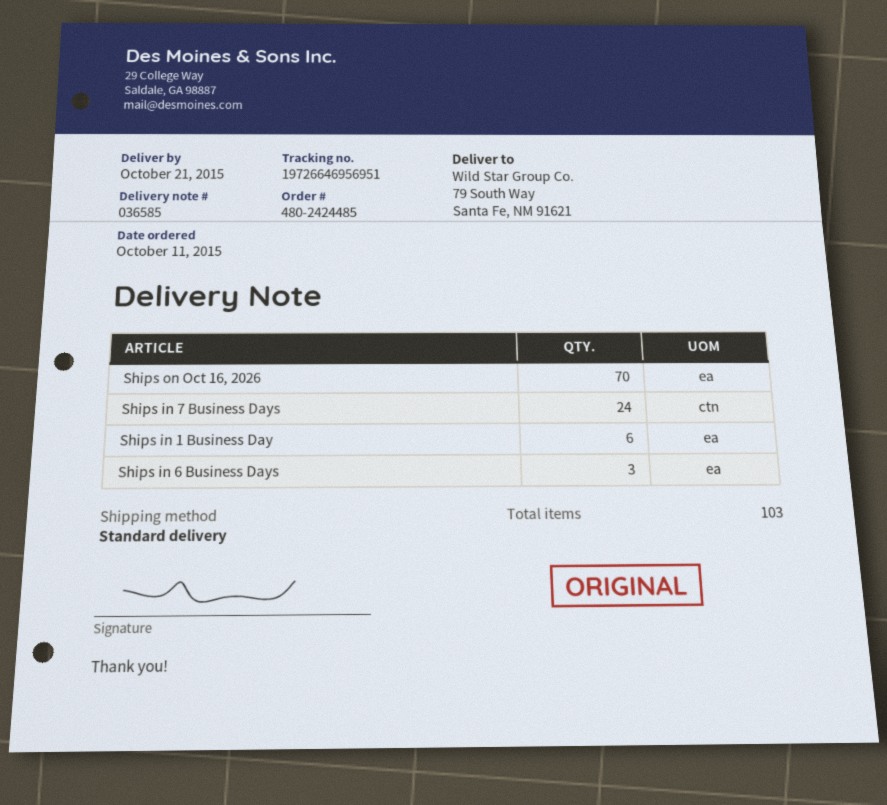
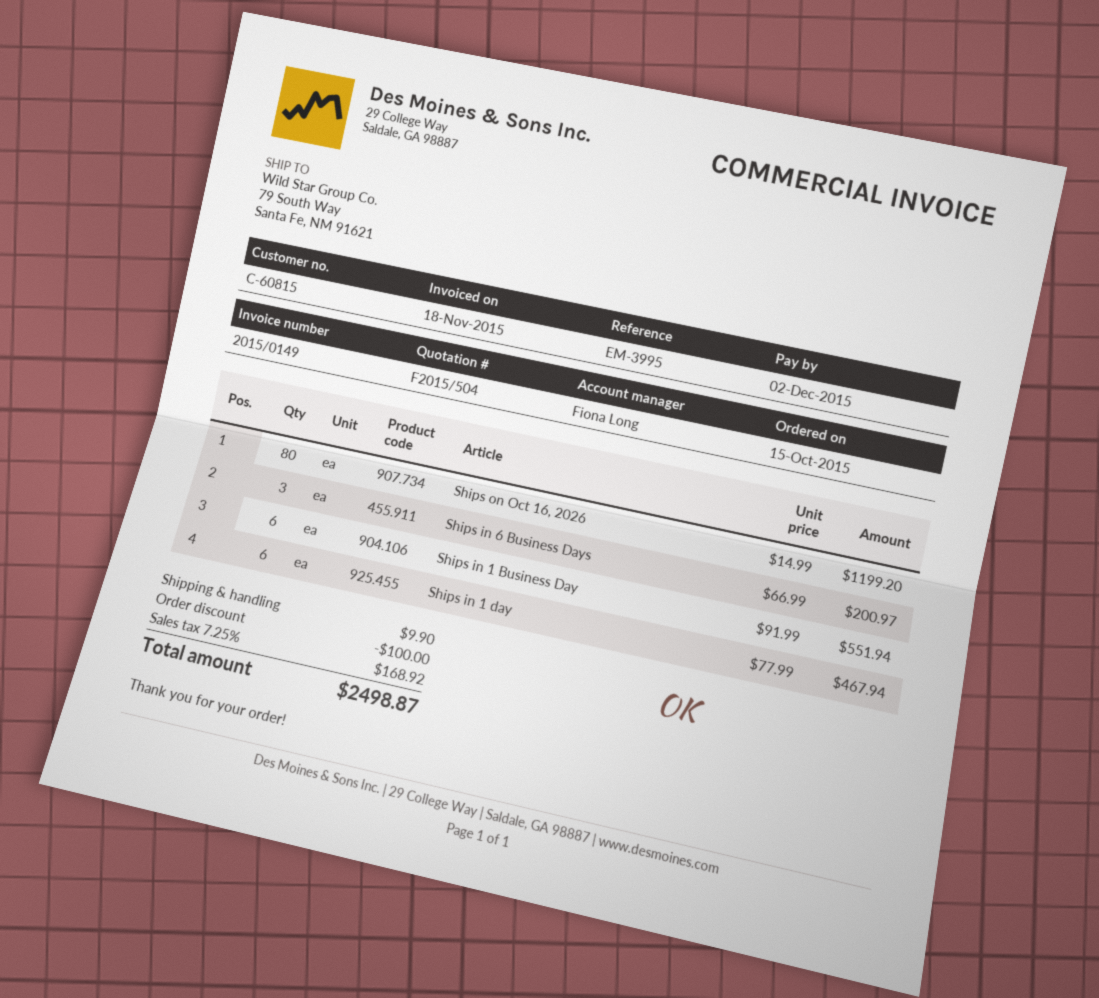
order date: 2015-10-11 -> 2015-10-15
Ships on Oct 16, 2026: 70 -> 80
Ships in 7 Business Days: 24 -> none
Ships in 1 day: none -> 6

